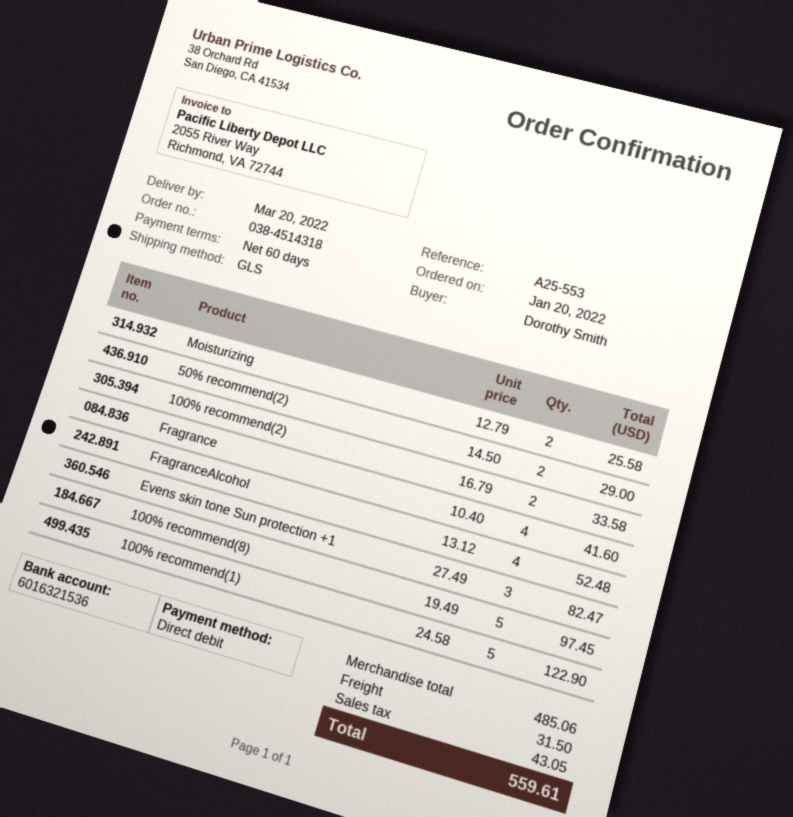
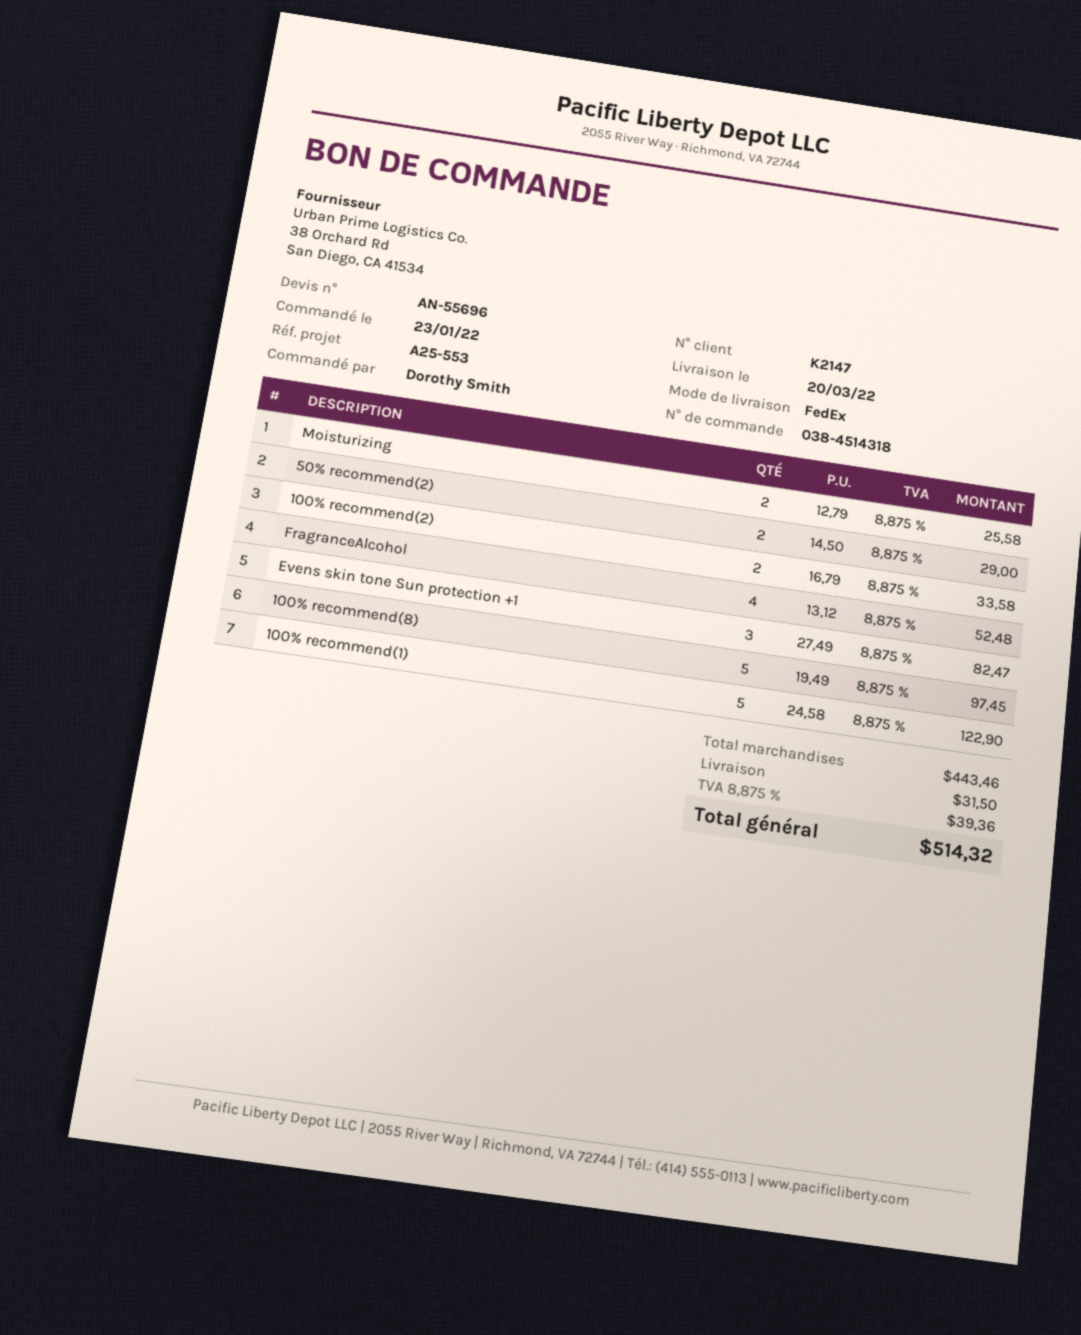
order date: 2022-01-20 -> 2022-01-23
shipping method: GLS -> FedEx
Fragrance: 4 x 10.40 = 41.60 -> none
subtotal: 485.06 -> 443.46
tax: 43.05 -> 39.36
total: 559.61 -> 514.32

